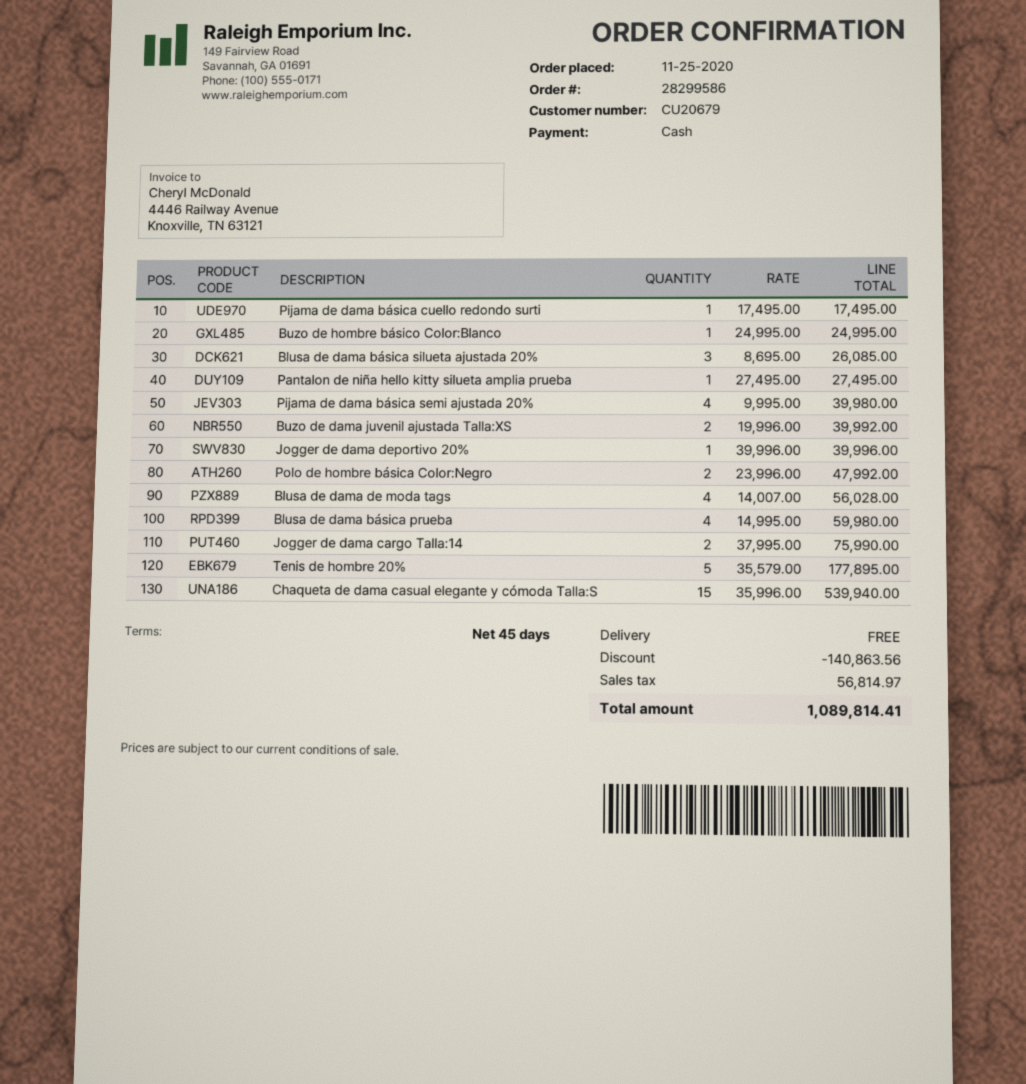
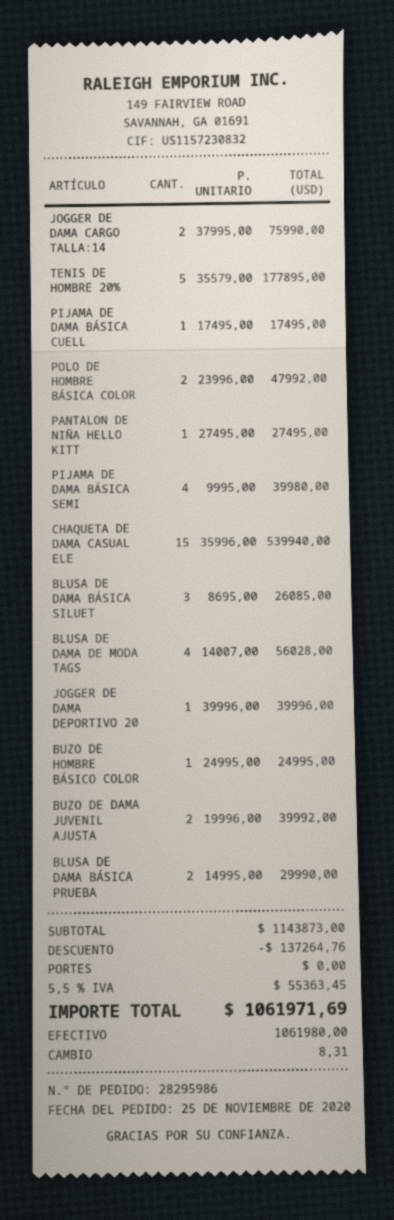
order number: 28299586 -> 28295986
Blusa de dama básica prueba: 4 x 14995.00 = 59980.00 -> 2 x 14995.00 = 29990.00
discount: 140863.56 -> 137264.76
tax: 56814.97 -> 55363.45
total: 1089814.41 -> 1061971.69

